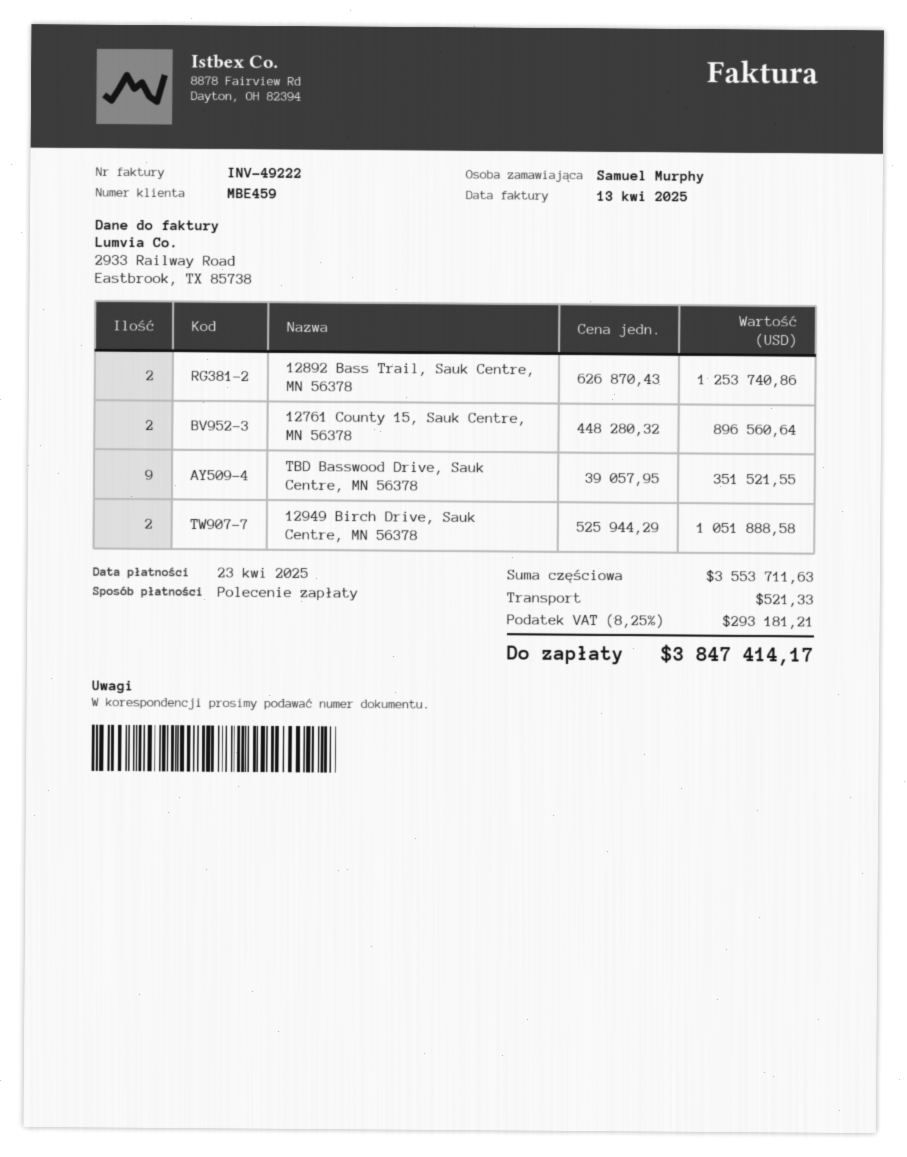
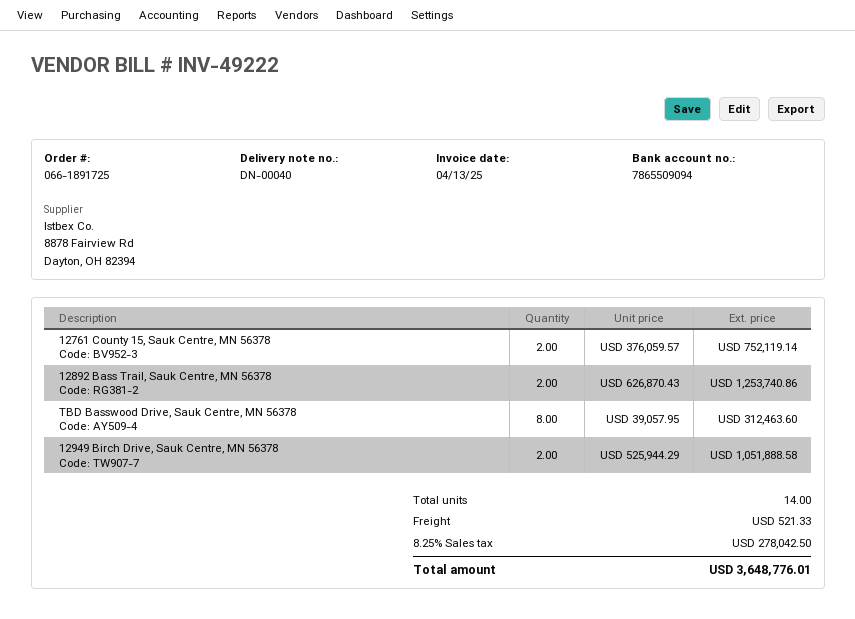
12761 County 15, Sauk Centre, MN 56378: 2 x 448280.32 = 896560.64 -> 2 x 376059.57 = 752119.14
TBD Basswood Drive, Sauk Centre, MN 56378: 9 x 39057.95 = 351521.55 -> 8 x 39057.95 = 312463.60
tax: 8.25% = 293181.21 -> 8.25% = 278042.50
total: 3847414.17 -> 3648776.01

